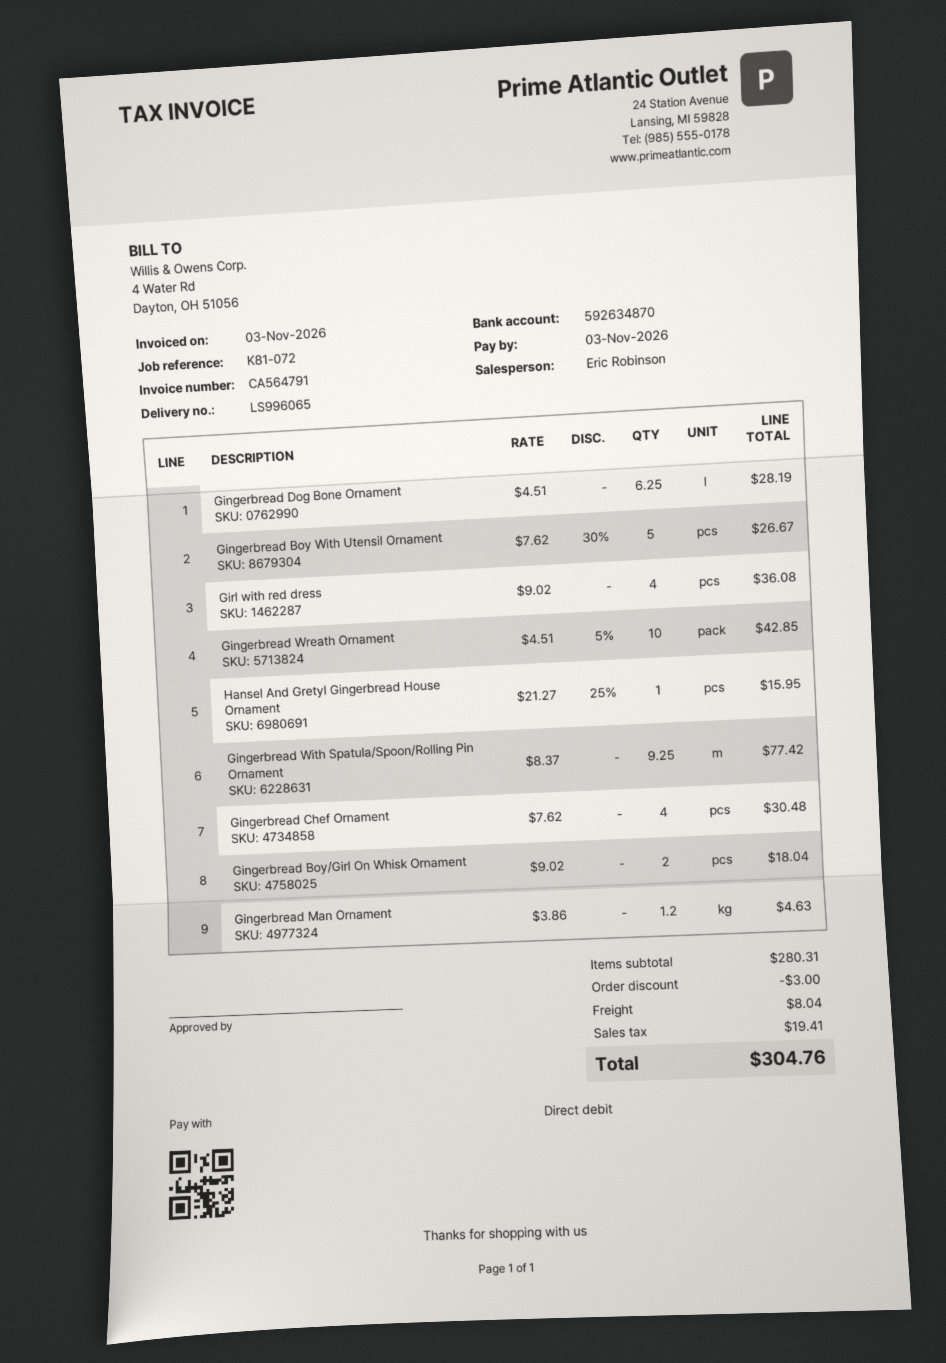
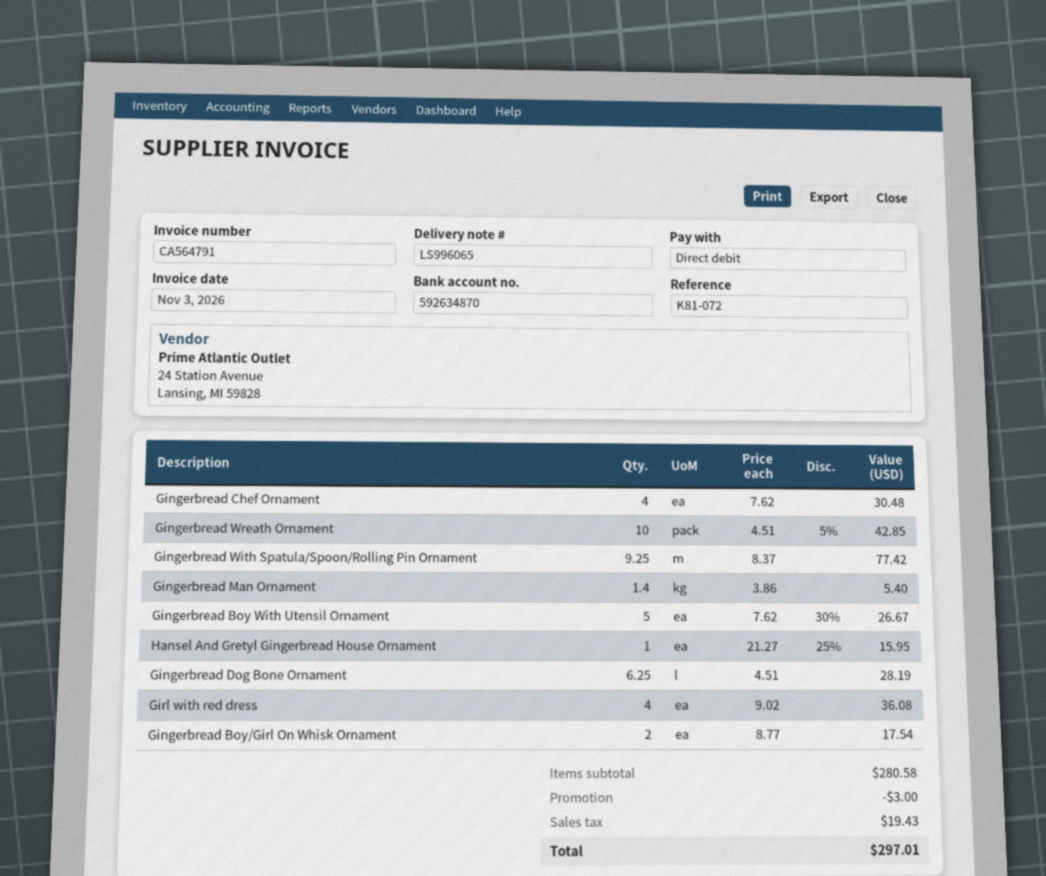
Gingerbread Boy/Girl On Whisk Ornament: 2 x 9.02 = 18.04 -> 2 x 8.77 = 17.54
Gingerbread Man Ornament: 1.2 x 3.86 = 4.63 -> 1.4 x 3.86 = 5.40
subtotal: 280.31 -> 280.58
shipping: 8.04 -> none
tax: 19.41 -> 19.43
total: 304.76 -> 297.01

